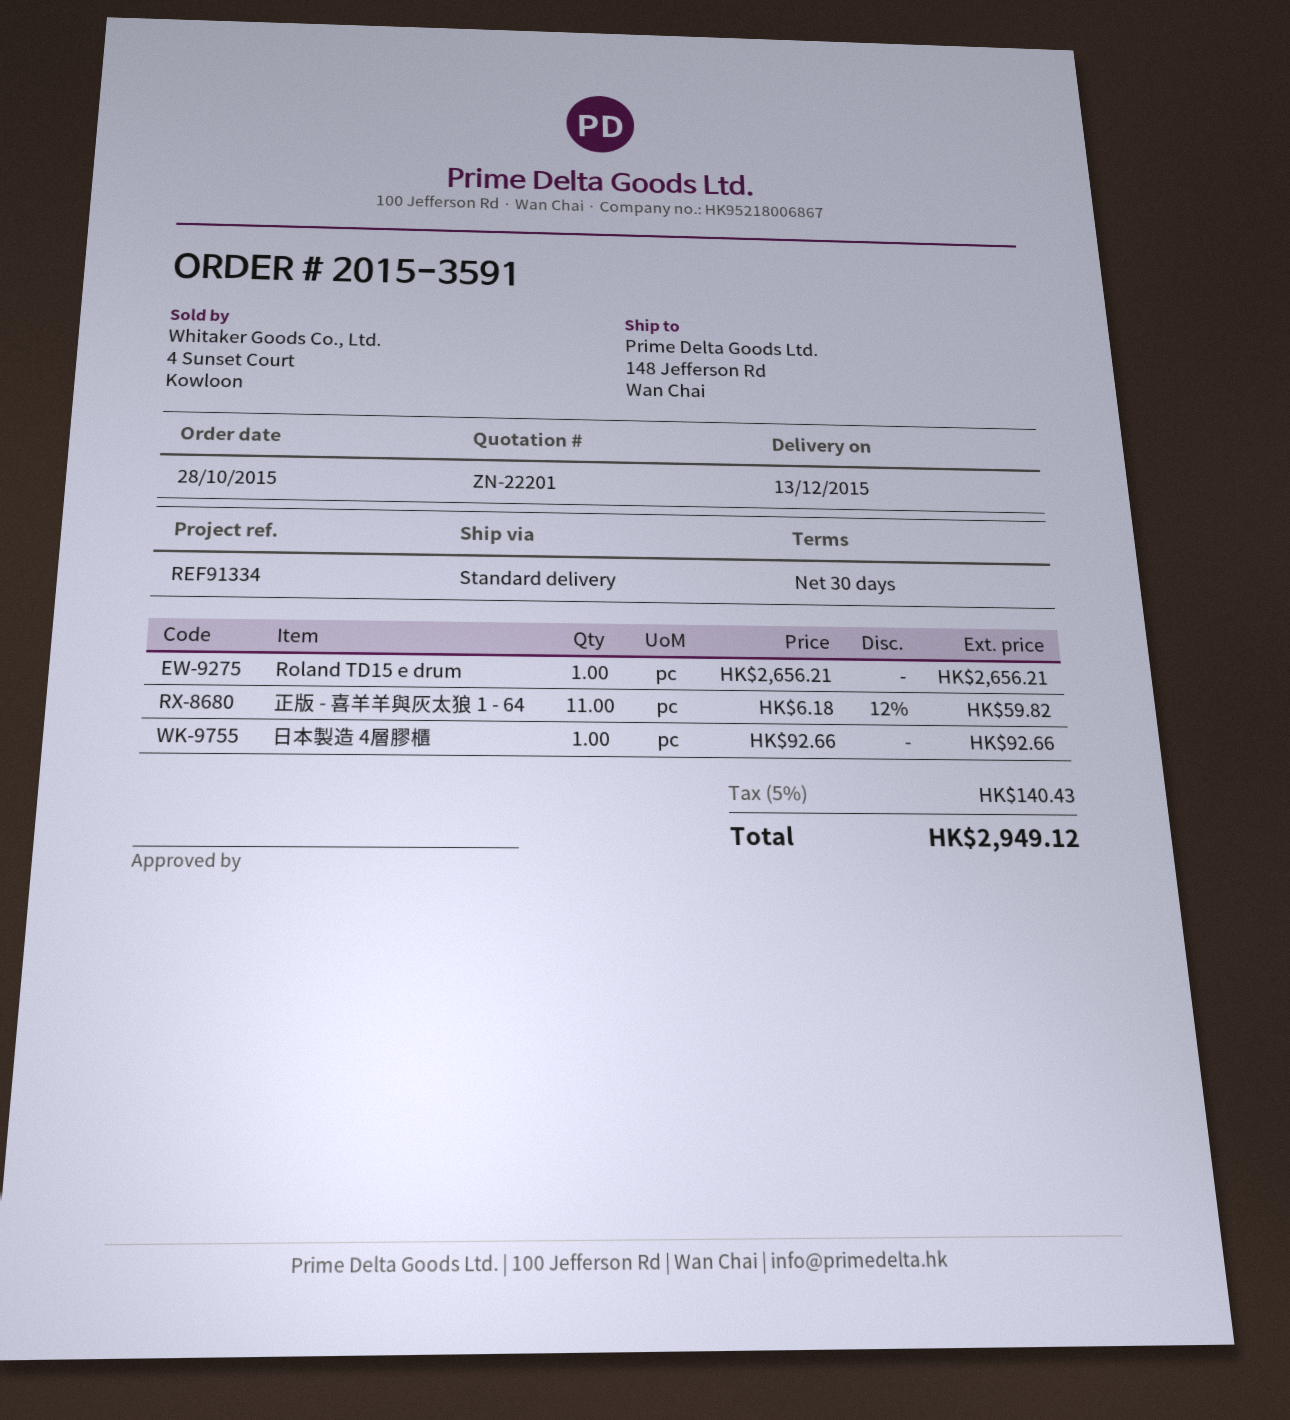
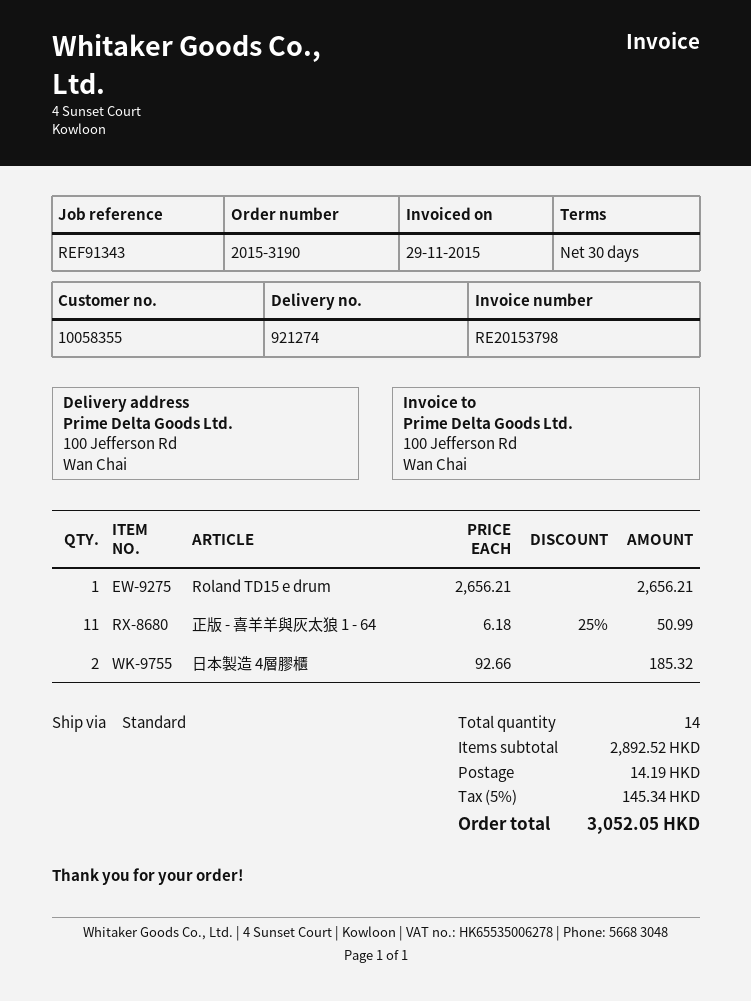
order number: 2015-3591 -> 2015-3190
reference: REF91334 -> REF91343
ship to: 148 Jefferson Rd, Wan Chai -> 100 Jefferson Rd, Wan Chai
正版 - 喜羊羊與灰太狼 1 - 64: 11 x 6.18 - 12% = 59.82 -> 11 x 6.18 - 25% = 50.99
日本製造 4層膠櫃: 1 x 92.66 = 92.66 -> 2 x 92.66 = 185.32
shipping: none -> 14.19
tax: 5% = 140.43 -> 5% = 145.34
total: 2949.12 -> 3052.05

